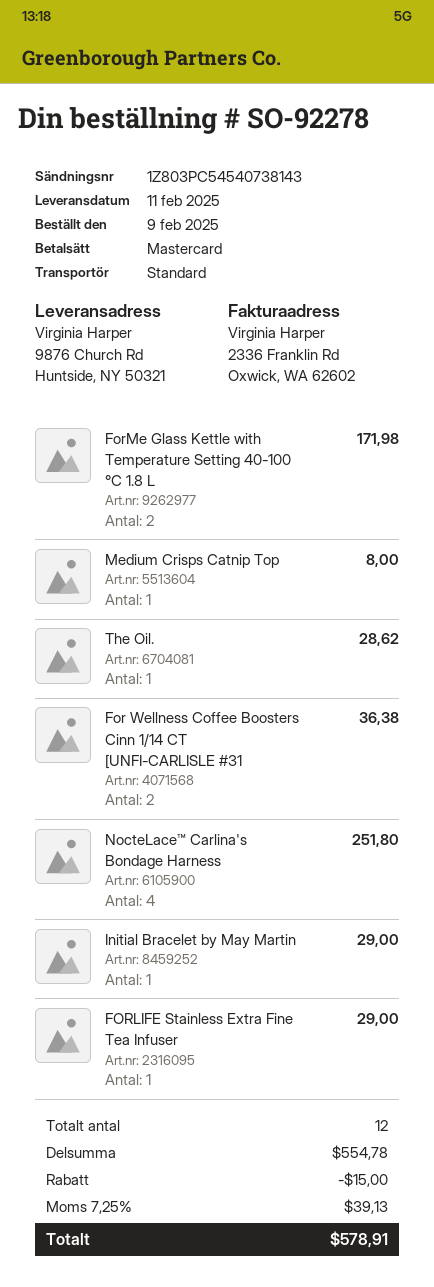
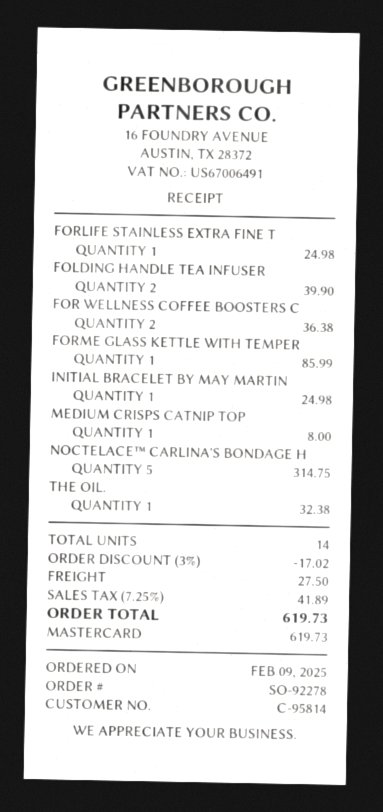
ForMe Glass Kettle with Temperature Setting 40-100 °C 1.8 L: 2 for 171.98 -> 1 for 85.99
The Oil.: 1 for 28.62 -> 1 for 32.38
NocteLace™ Carlina's Bondage Harness: 4 for 251.80 -> 5 for 314.75
Initial Bracelet by May Martin: 1 for 29.00 -> 1 for 24.98
FORLIFE Stainless Extra Fine Tea Infuser: 1 for 29.00 -> 1 for 24.98
FOLDING HANDLE TEA INFUSER: none -> 2 for 39.90
total quantity: 12 -> 14
discount: 15.00 -> 17.02
shipping: none -> 27.50
tax: 7.25% = 39.13 -> 7.25% = 41.89
total: 578.91 -> 619.73

